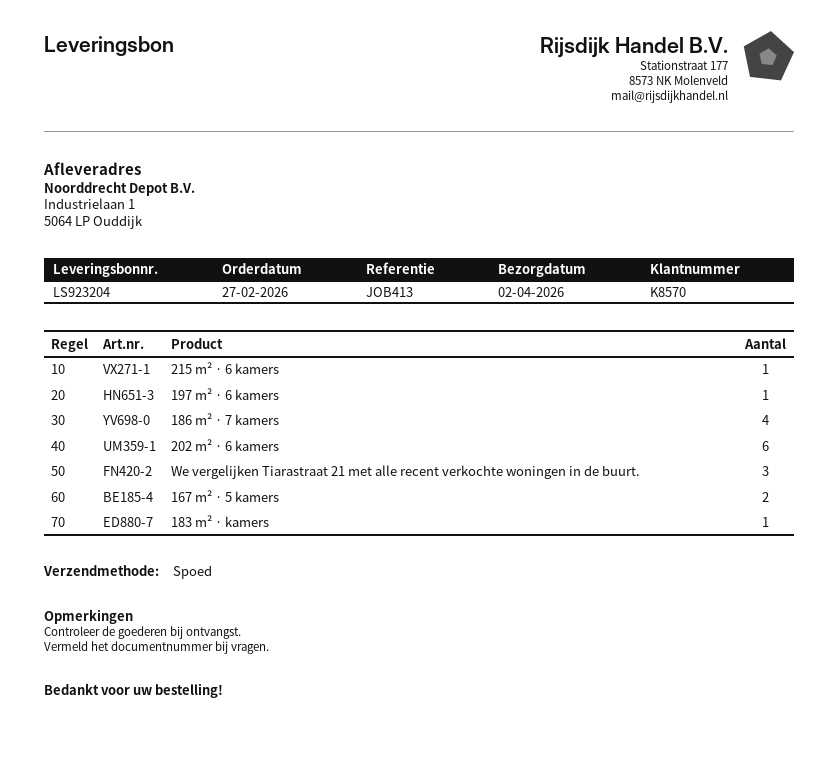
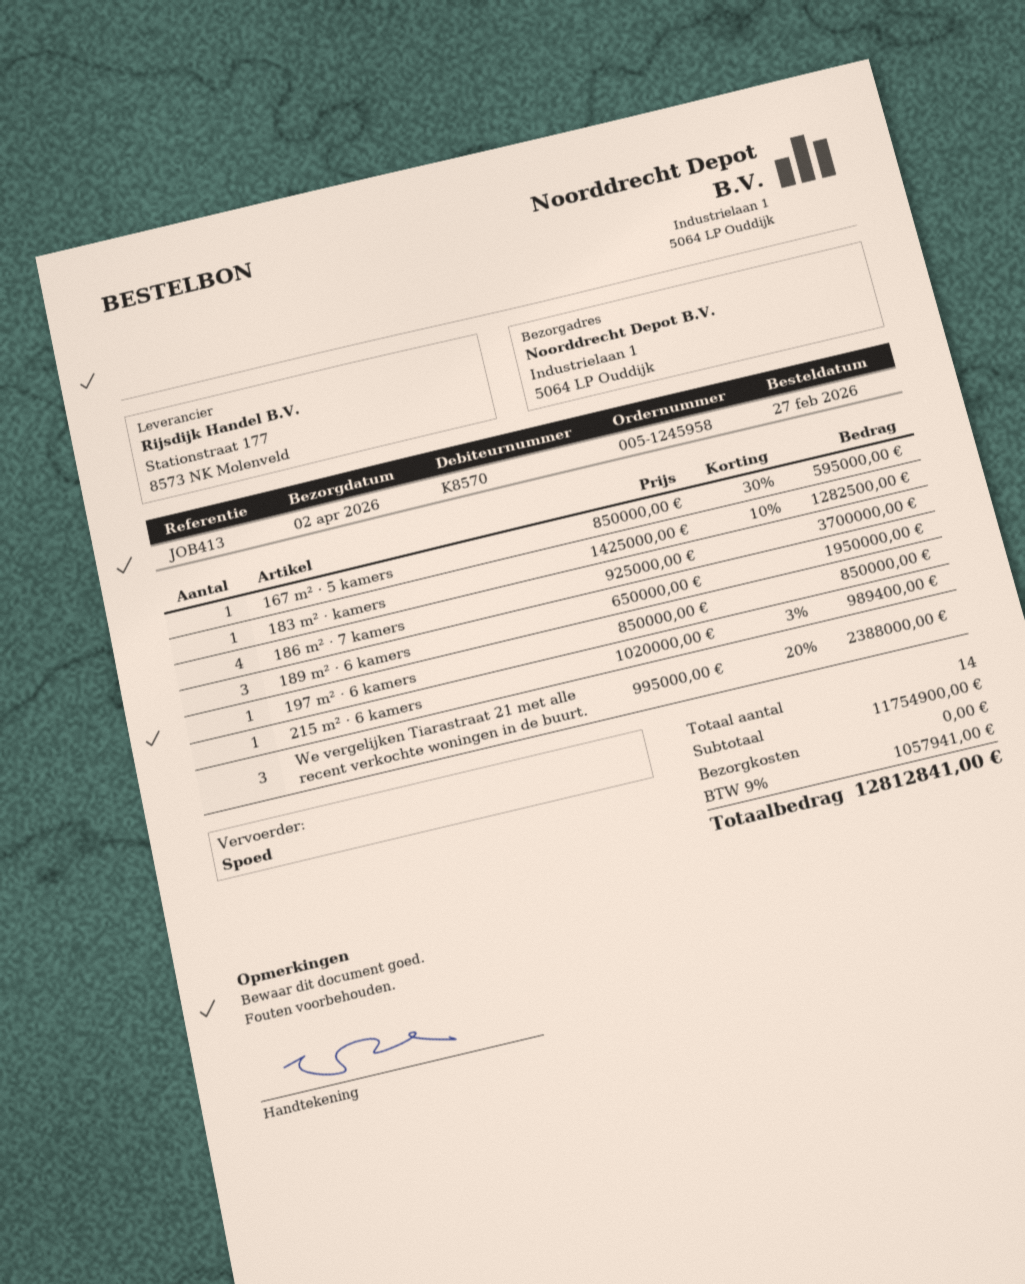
202 m² · 6 kamers: 6 -> none
167 m² · 5 kamers: 2 -> 1
189 m² · 6 kamers: none -> 3

